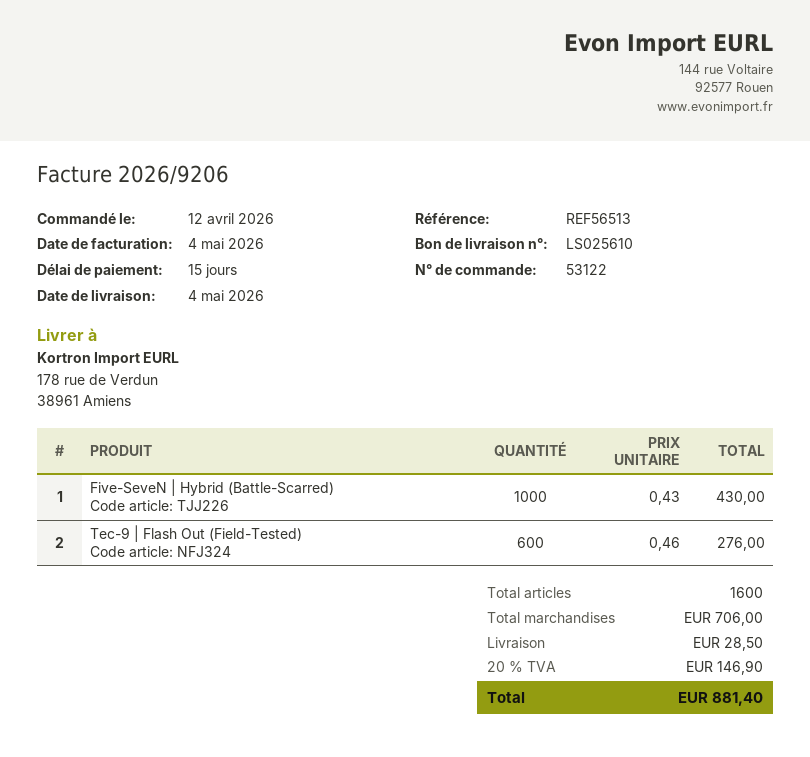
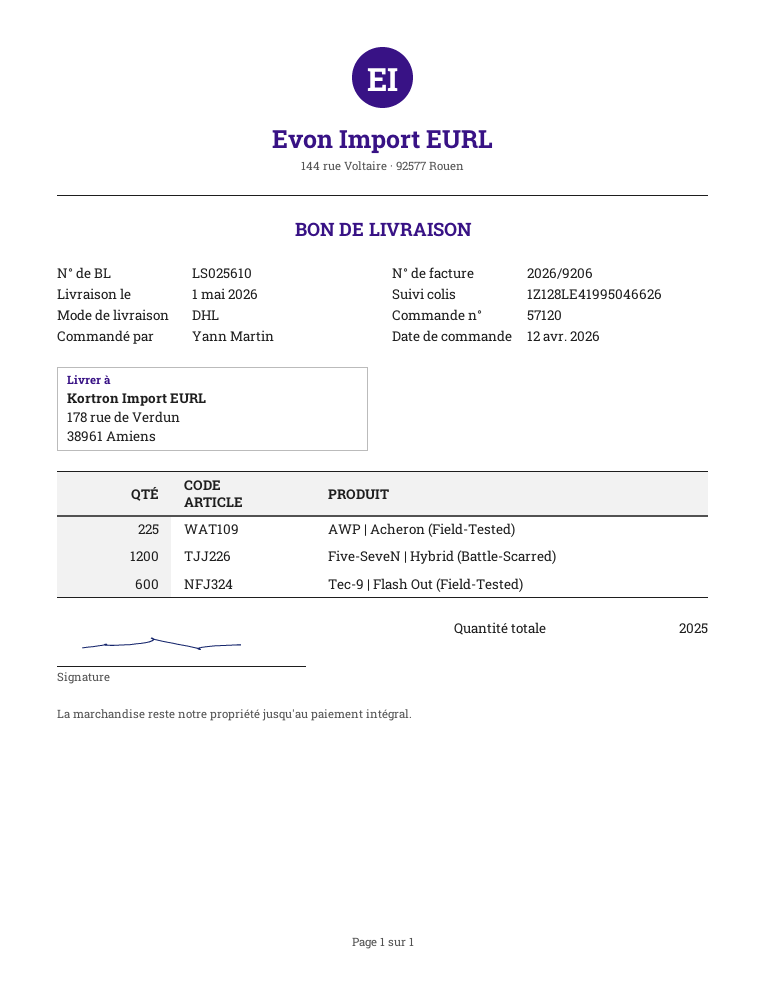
order number: 53122 -> 57120
delivery date: 2026-05-04 -> 2026-05-01
Five-SeveN | Hybrid (Battle-Scarred): 1000 -> 1200
AWP | Acheron (Field-Tested): none -> 225
total quantity: 1600 -> 2025

